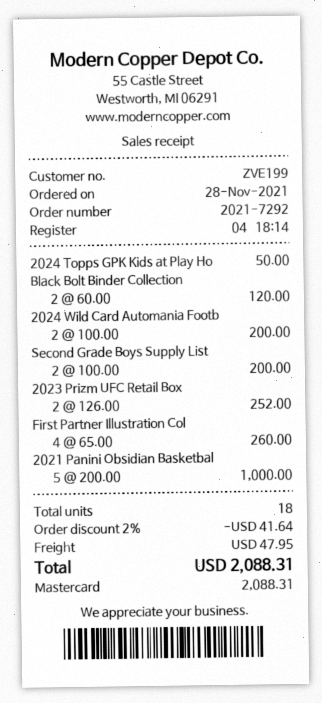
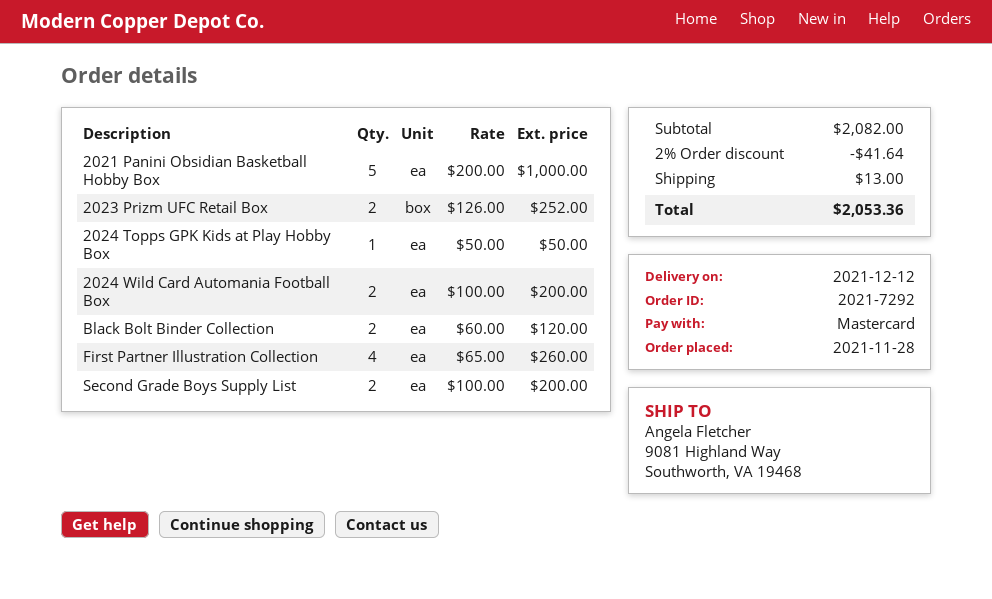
shipping: 47.95 -> 13.00
total: 2088.31 -> 2053.36

